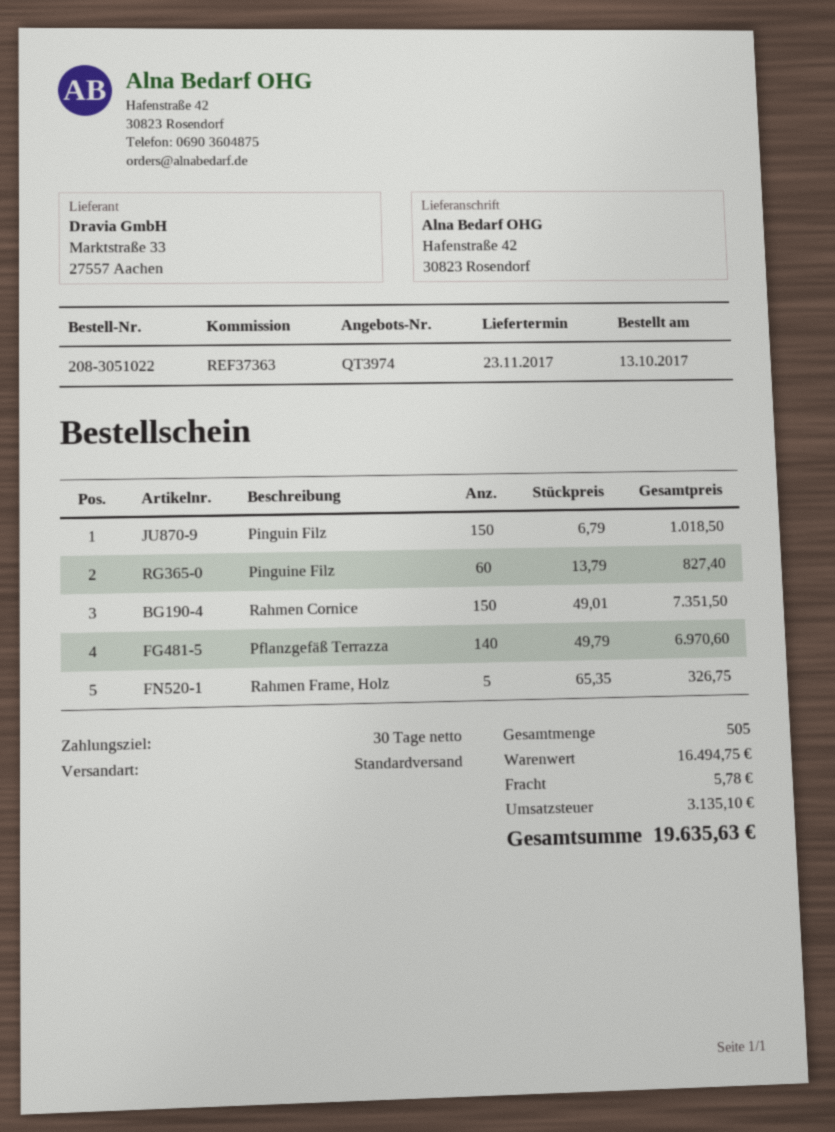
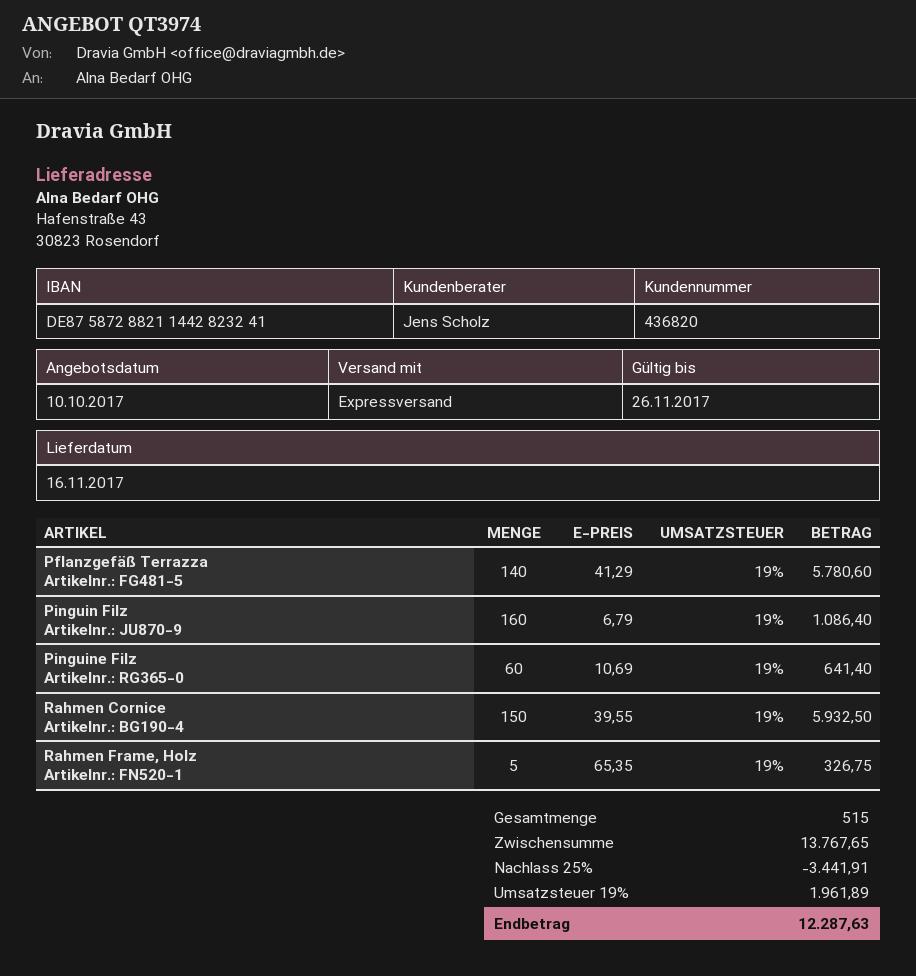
delivery date: 2017-11-23 -> 2017-11-16
shipping method: standard -> express
ship to: Hafenstraße 42, 30823 Rosendorf -> Hafenstraße 43, 30823 Rosendorf
Pinguin Filz: 150 x 6.79 = 1018.50 -> 160 x 6.79 = 1086.40
Pinguine Filz: 60 x 13.79 = 827.40 -> 60 x 10.69 = 641.40
Rahmen Cornice: 150 x 49.01 = 7351.50 -> 150 x 39.55 = 5932.50
Pflanzgefäß Terrazza: 140 x 49.79 = 6970.60 -> 140 x 41.29 = 5780.60
total quantity: 505 -> 515
subtotal: 16494.75 -> 13767.65
discount: none -> 25% = 3441.91
shipping: 5.78 -> none
tax: 3135.10 -> 1961.89
total: 19635.63 -> 12287.63

